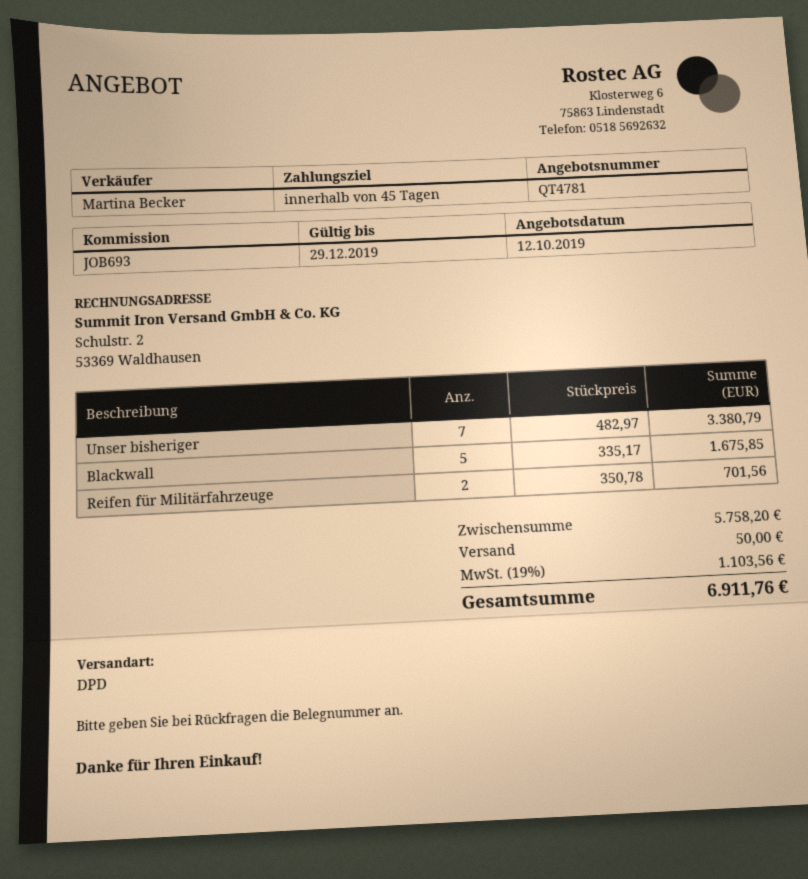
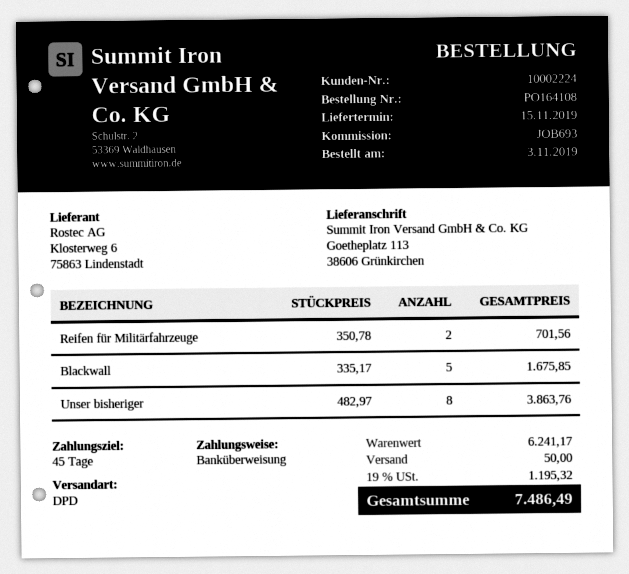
Unser bisheriger: 7 x 482.97 = 3380.79 -> 8 x 482.97 = 3863.76
subtotal: 5758.20 -> 6241.17
tax: 19% = 1103.56 -> 19% = 1195.32
total: 6911.76 -> 7486.49

